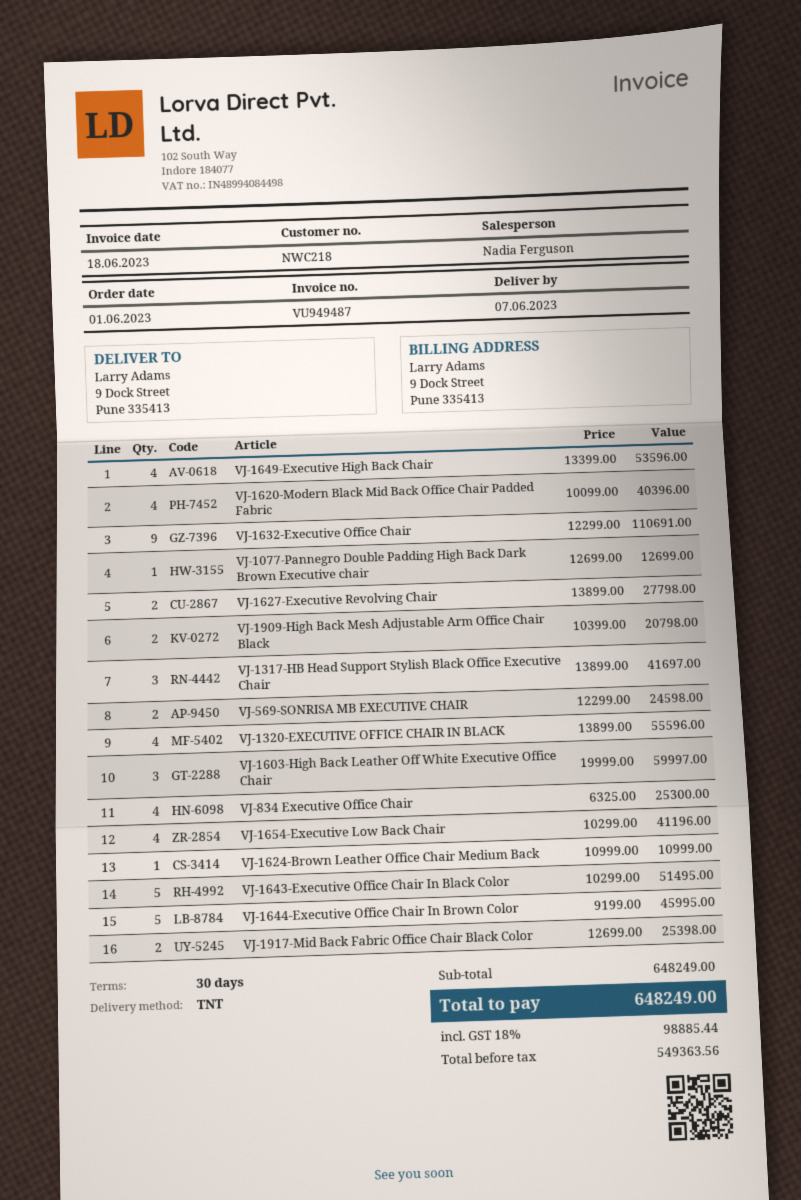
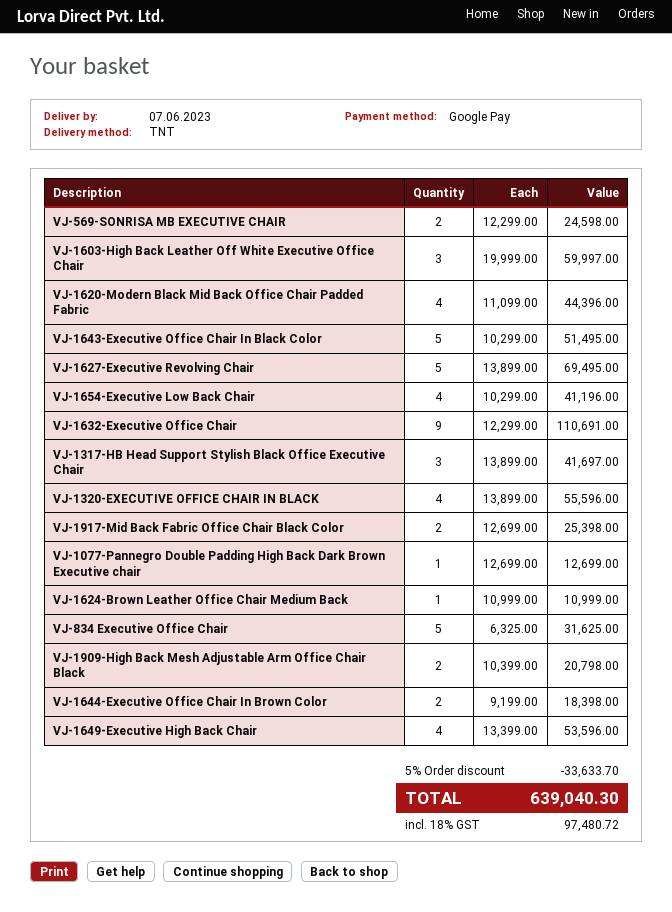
VJ-1620-Modern Black Mid Back Office Chair Padded Fabric: 4 x 10099.00 = 40396.00 -> 4 x 11099.00 = 44396.00
VJ-1627-Executive Revolving Chair: 2 x 13899.00 = 27798.00 -> 5 x 13899.00 = 69495.00
VJ-834 Executive Office Chair: 4 x 6325.00 = 25300.00 -> 5 x 6325.00 = 31625.00
VJ-1644-Executive Office Chair In Brown Color: 5 x 9199.00 = 45995.00 -> 2 x 9199.00 = 18398.00
discount: none -> 5% = 33633.70
tax: 18% = 98885.44 -> 18% = 97480.72
total: 648249.00 -> 639040.30

